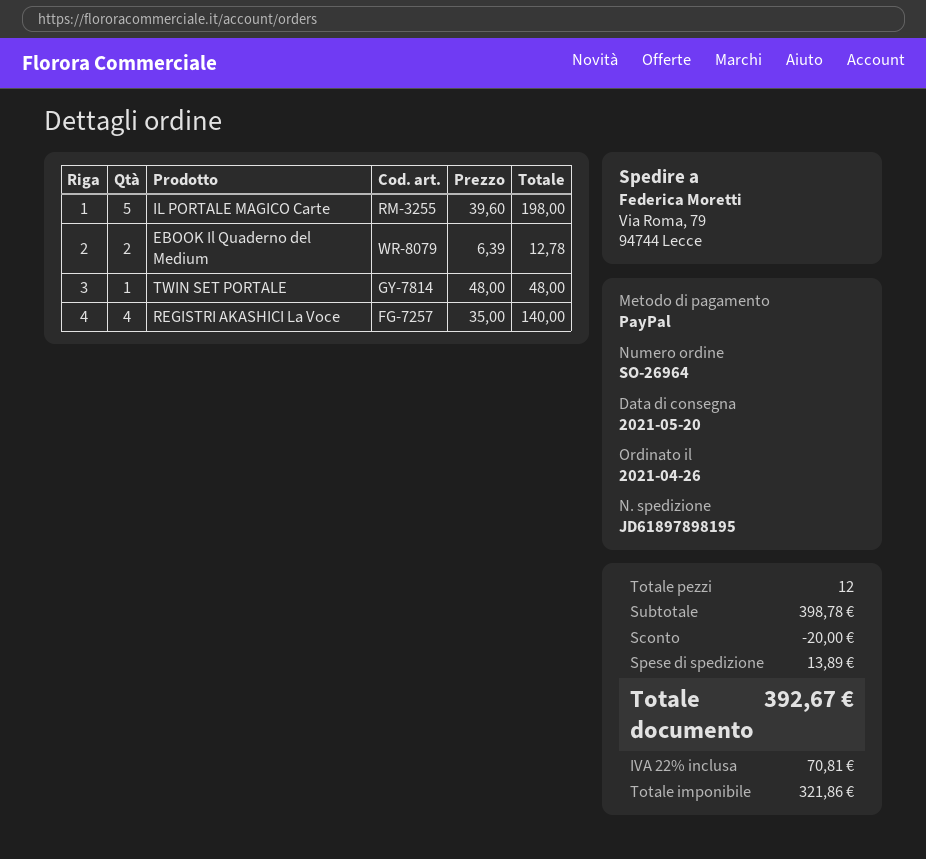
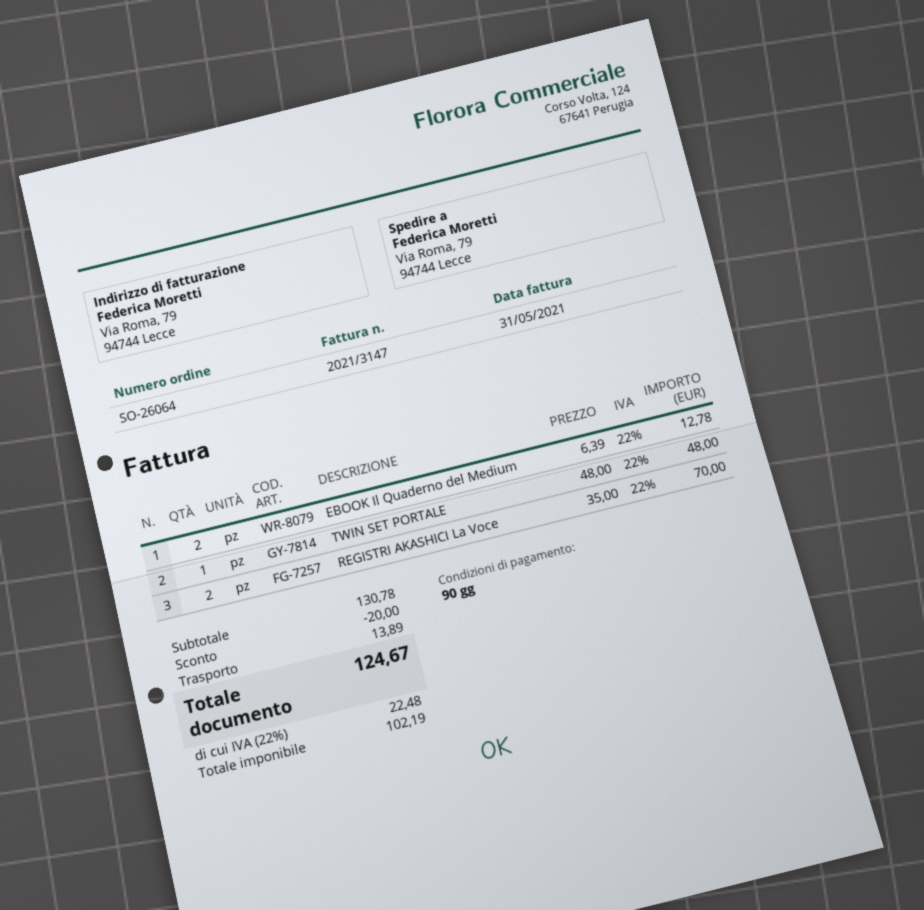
order number: SO-26964 -> SO-26064
IL PORTALE MAGICO Carte: 5 x 39.60 = 198.00 -> none
REGISTRI AKASHICI La Voce: 4 x 35.00 = 140.00 -> 2 x 35.00 = 70.00
subtotal: 398.78 -> 130.78
net: 321.86 -> 102.19
tax: 22% = 70.81 -> 22% = 22.48
total: 392.67 -> 124.67

